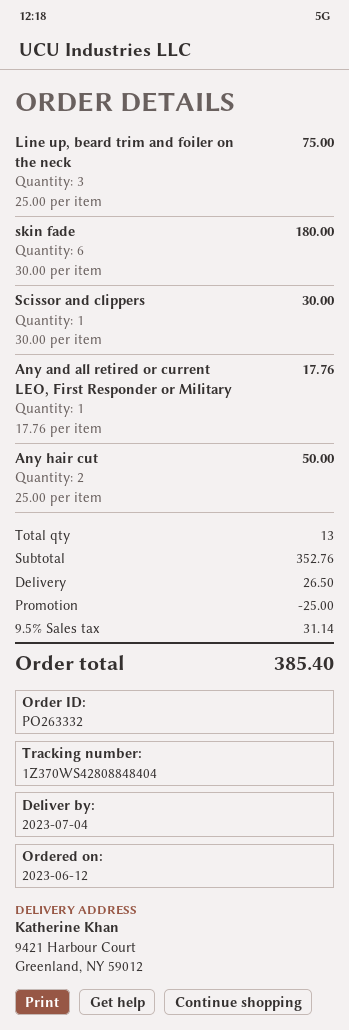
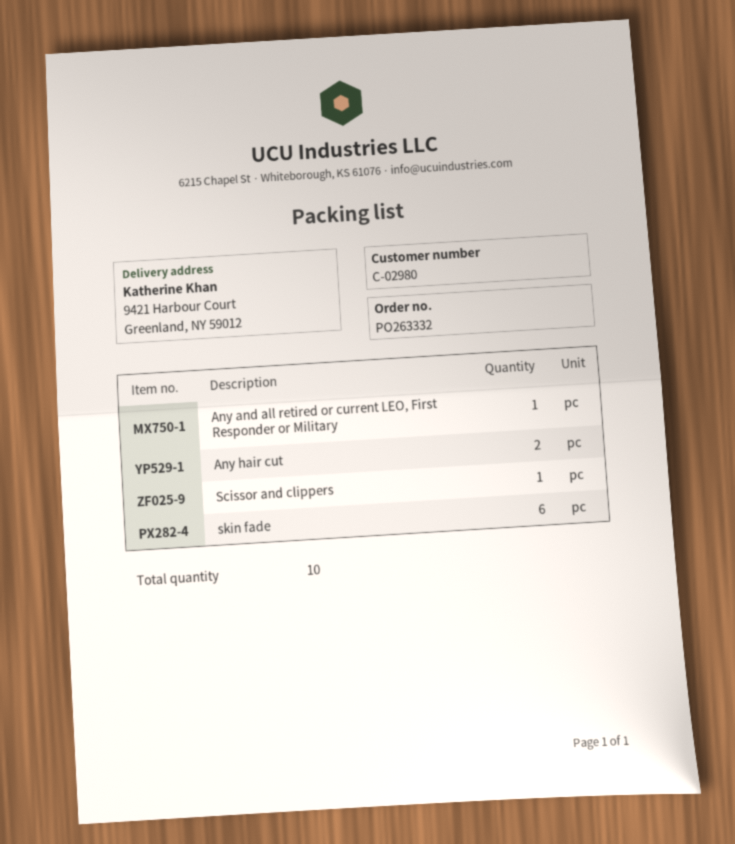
Line up, beard trim and foiler on the neck: 3 -> none
total quantity: 13 -> 10

